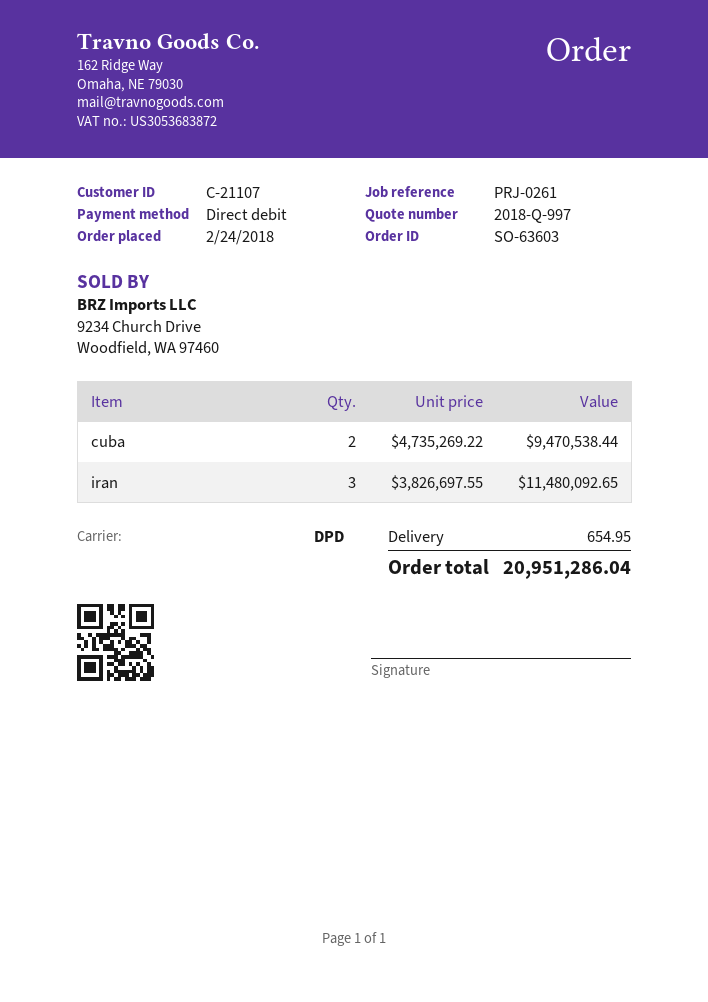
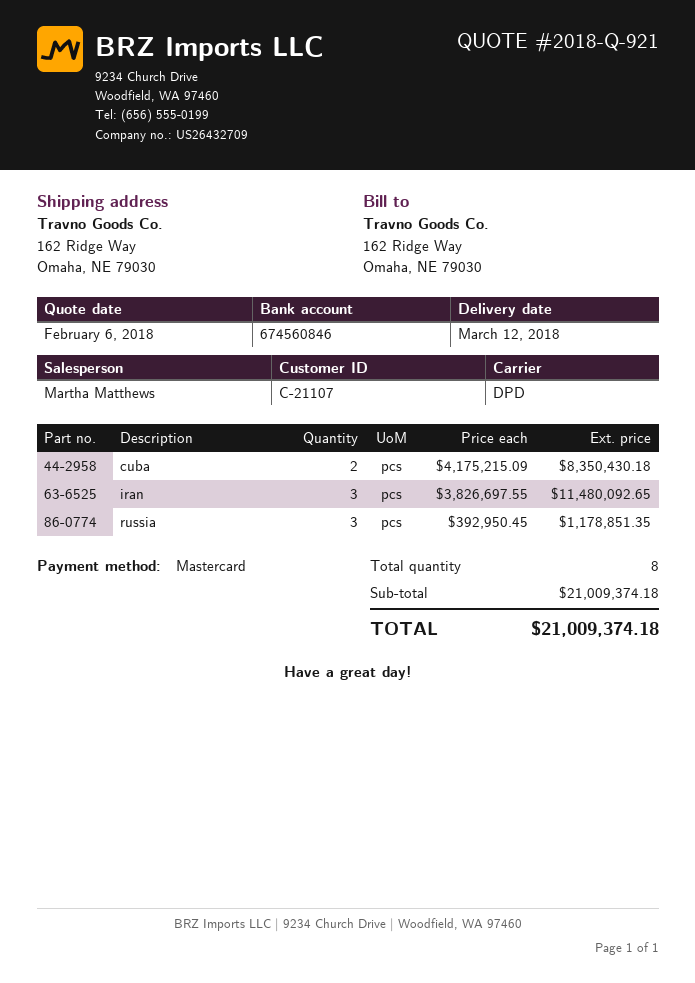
quote number: 2018-Q-997 -> 2018-Q-921
payment method: direct debit -> Mastercard
cuba: 2 x 4735269.22 = 9470538.44 -> 2 x 4175215.09 = 8350430.18
russia: none -> 3 x 392950.45 = 1178851.35
shipping: 654.95 -> none
total: 20951286.04 -> 21009374.18

